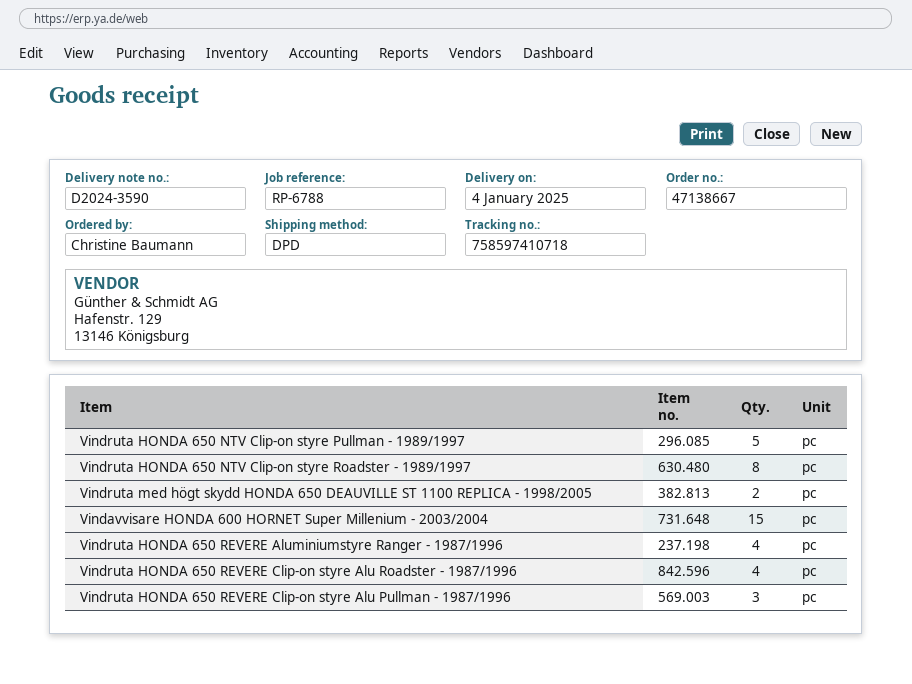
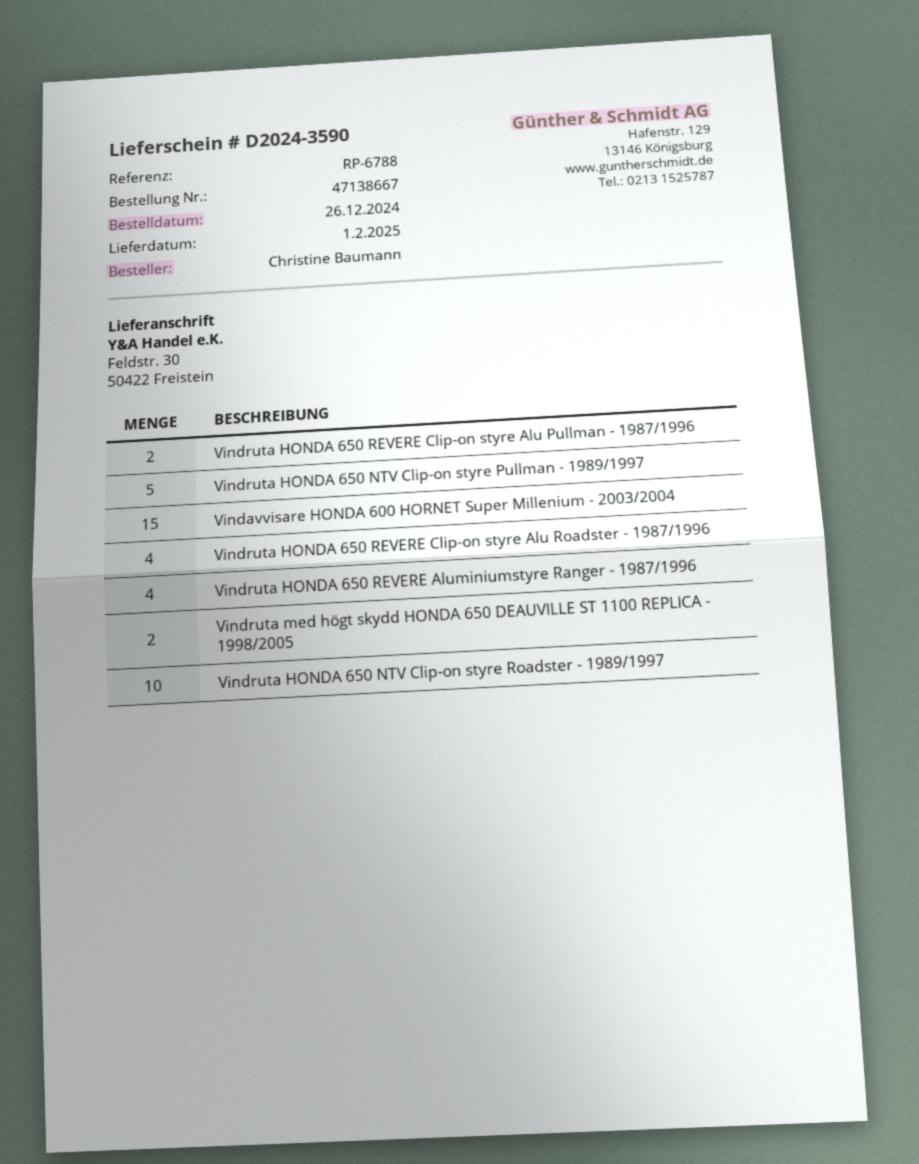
delivery date: 2025-01-04 -> 2025-02-01
Vindruta HONDA 650 NTV Clip-on styre Roadster - 1989/1997: 8 -> 10
Vindruta HONDA 650 REVERE Clip-on styre Alu Pullman - 1987/1996: 3 -> 2

